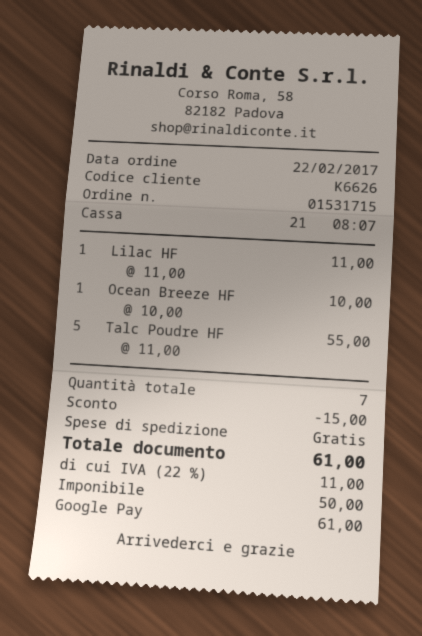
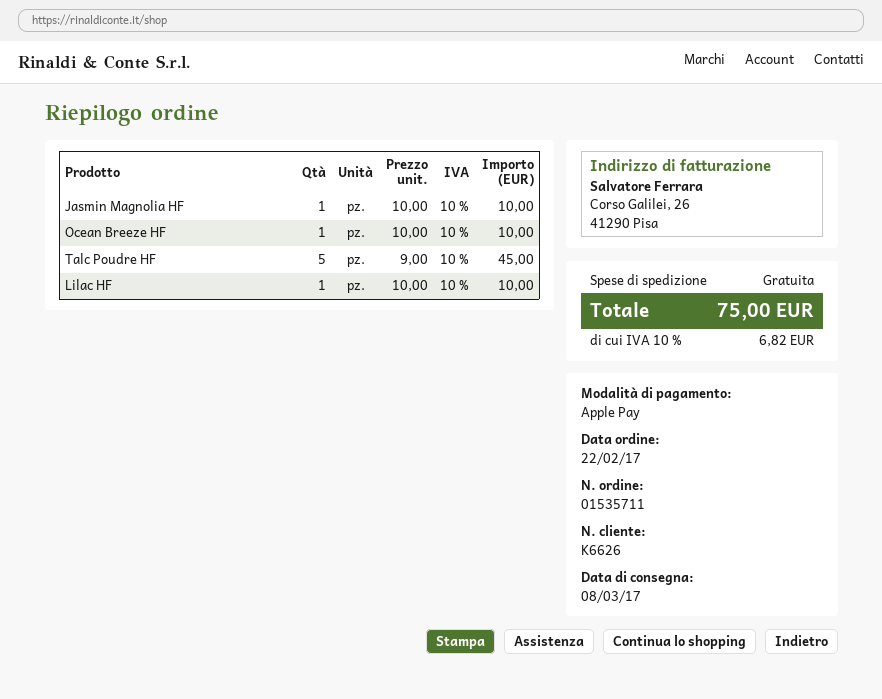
order number: 01531715 -> 01535711
payment method: Google Pay -> Apple Pay
Lilac HF: 1 x 11.00 = 11.00 -> 1 x 10.00 = 10.00
Talc Poudre HF: 5 x 11.00 = 55.00 -> 5 x 9.00 = 45.00
Jasmin Magnolia HF: none -> 1 x 10.00 = 10.00
discount: 15.00 -> none
tax: 22% = 11.00 -> 10% = 6.82
total: 61.00 -> 75.00

